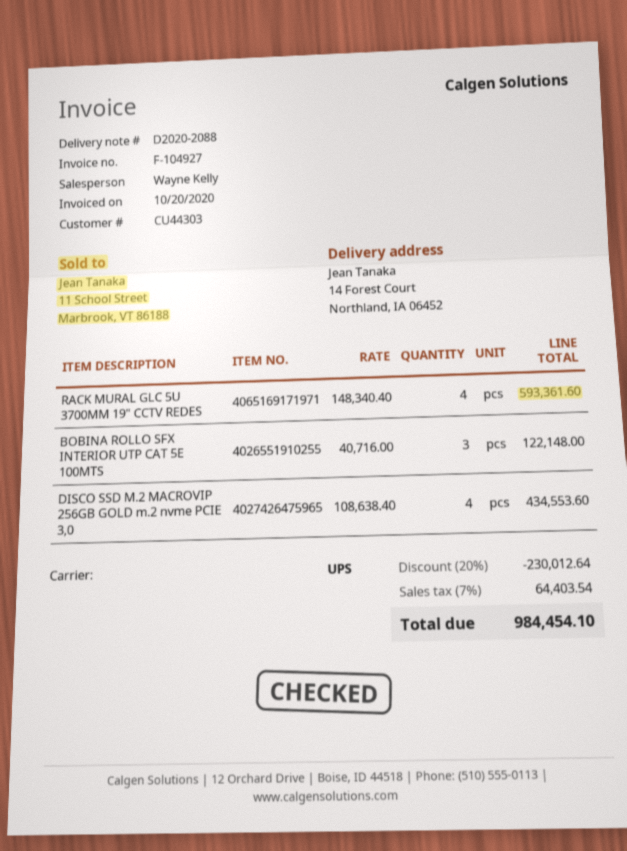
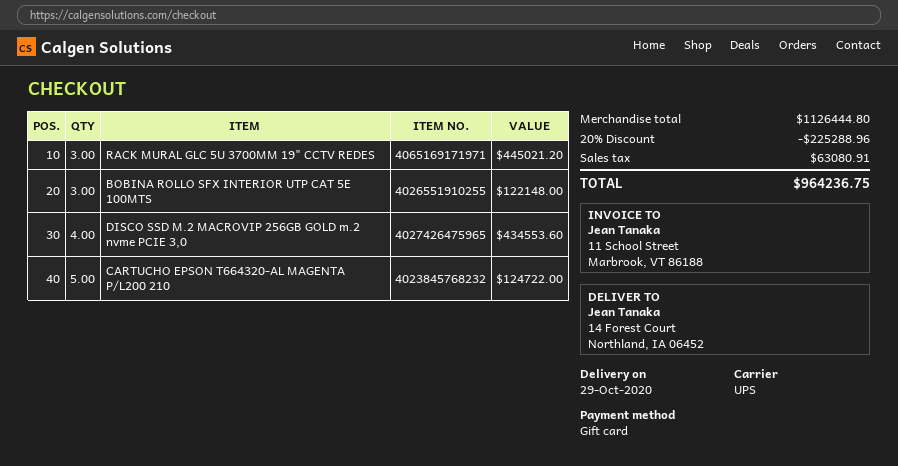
RACK MURAL GLC 5U 3700MM 19" CCTV REDES: 4 for 593361.60 -> 3 for 445021.20
CARTUCHO EPSON T664320-AL MAGENTA P/L200 210: none -> 5 for 124722.00
discount: 20% = 230012.64 -> 20% = 225288.96
tax: 64403.54 -> 63080.91
total: 984454.10 -> 964236.75

